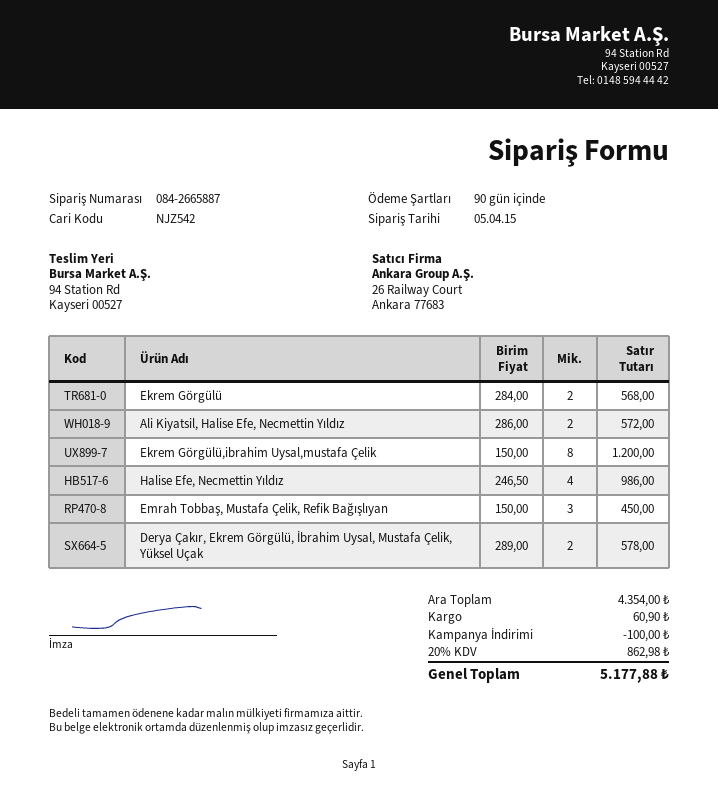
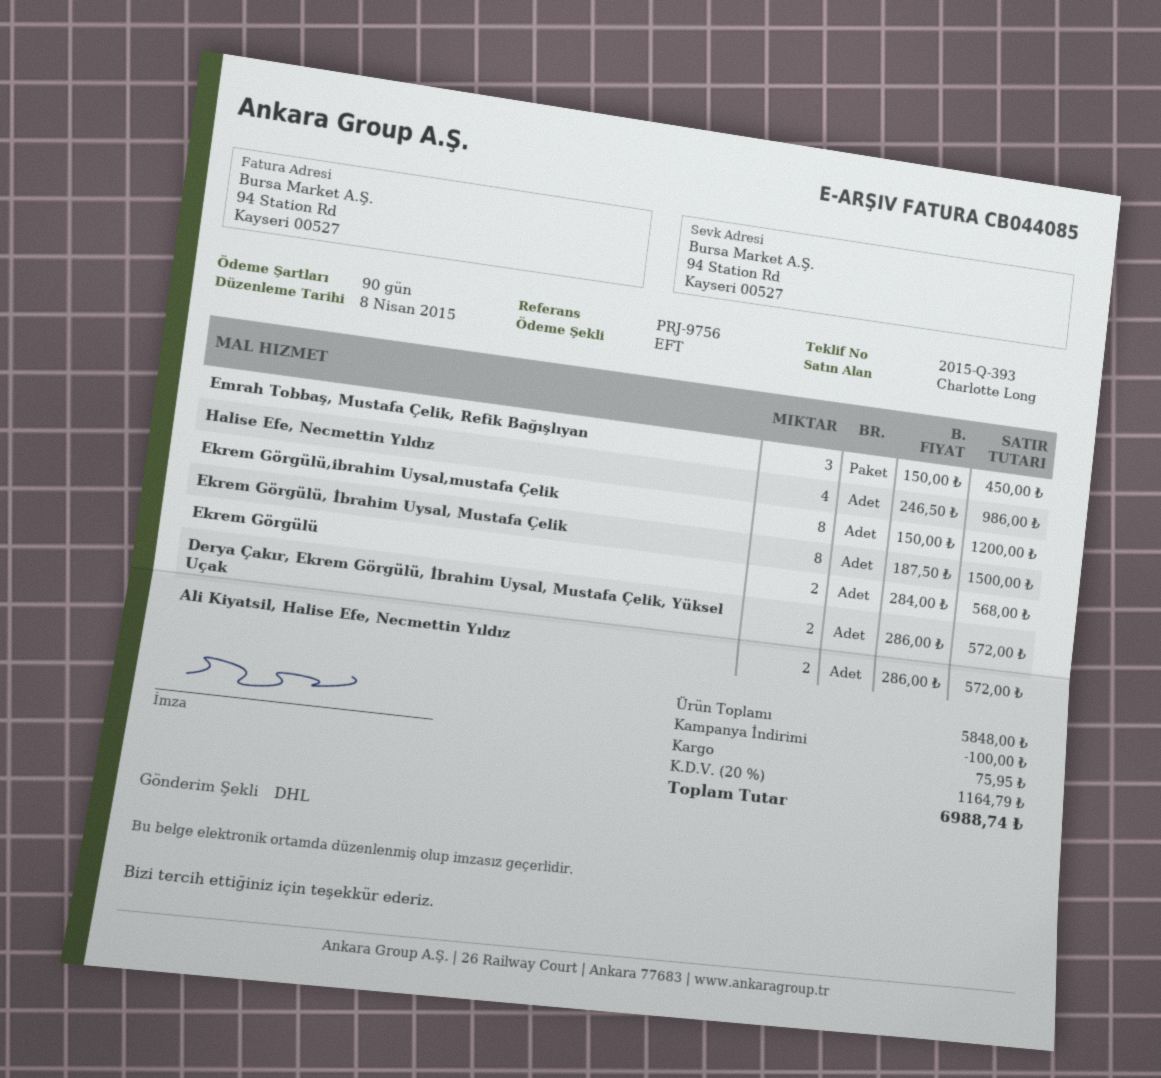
Derya Çakır, Ekrem Görgülü, İbrahim Uysal, Mustafa Çelik, Yüksel Uçak: 2 x 289.00 = 578.00 -> 2 x 286.00 = 572.00
Ekrem Görgülü, İbrahim Uysal, Mustafa Çelik: none -> 8 x 187.50 = 1500.00
subtotal: 4354.00 -> 5848.00
shipping: 60.90 -> 75.95
tax: 20% = 862.98 -> 20% = 1164.79
total: 5177.88 -> 6988.74

